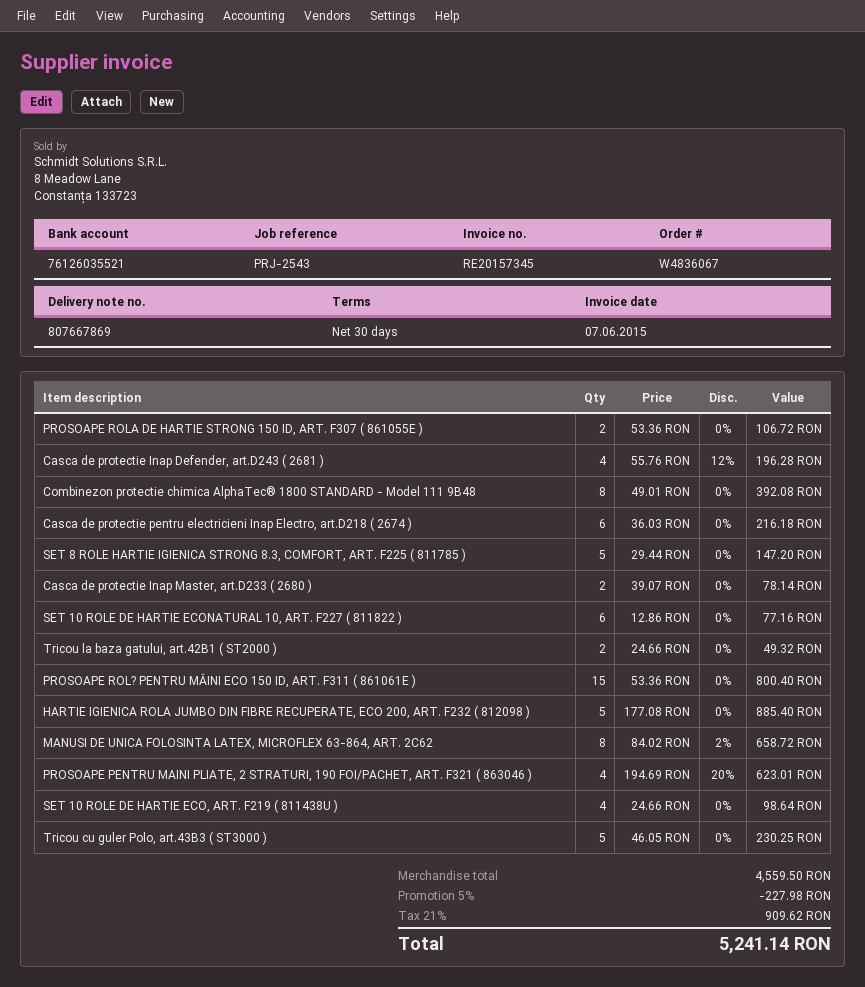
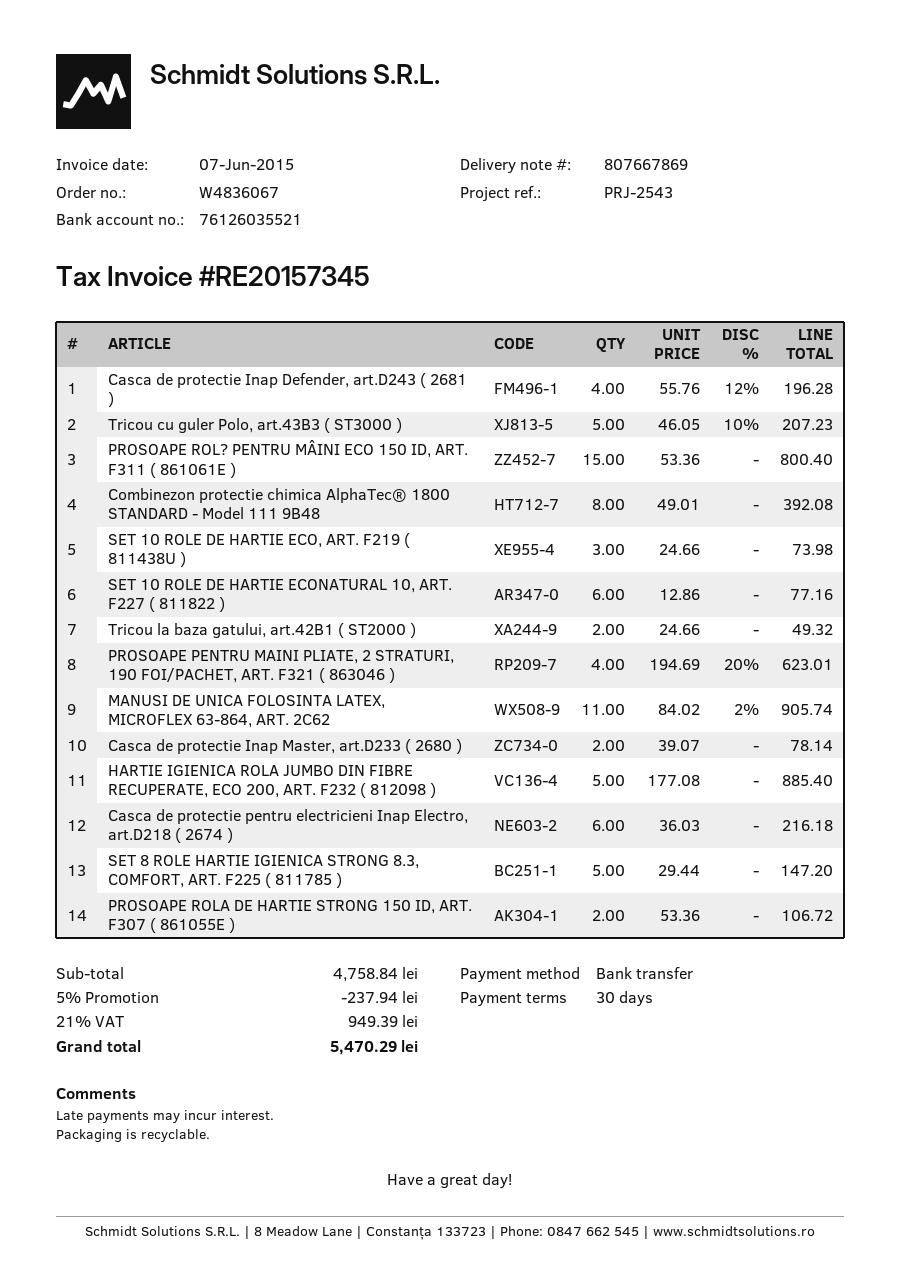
MANUSI DE UNICA FOLOSINTA LATEX, MICROFLEX 63-864, ART. 2C62: 8 x 84.02 - 2% = 658.72 -> 11 x 84.02 - 2% = 905.74
SET 10 ROLE DE HARTIE ECO, ART. F219 ( 811438U ): 4 x 24.66 = 98.64 -> 3 x 24.66 = 73.98
Tricou cu guler Polo, art.43B3 ( ST3000 ): 5 x 46.05 = 230.25 -> 5 x 46.05 - 10% = 207.23
subtotal: 4559.50 -> 4758.84
discount: 5% = 227.98 -> 5% = 237.94
tax: 21% = 909.62 -> 21% = 949.39
total: 5241.14 -> 5470.29

